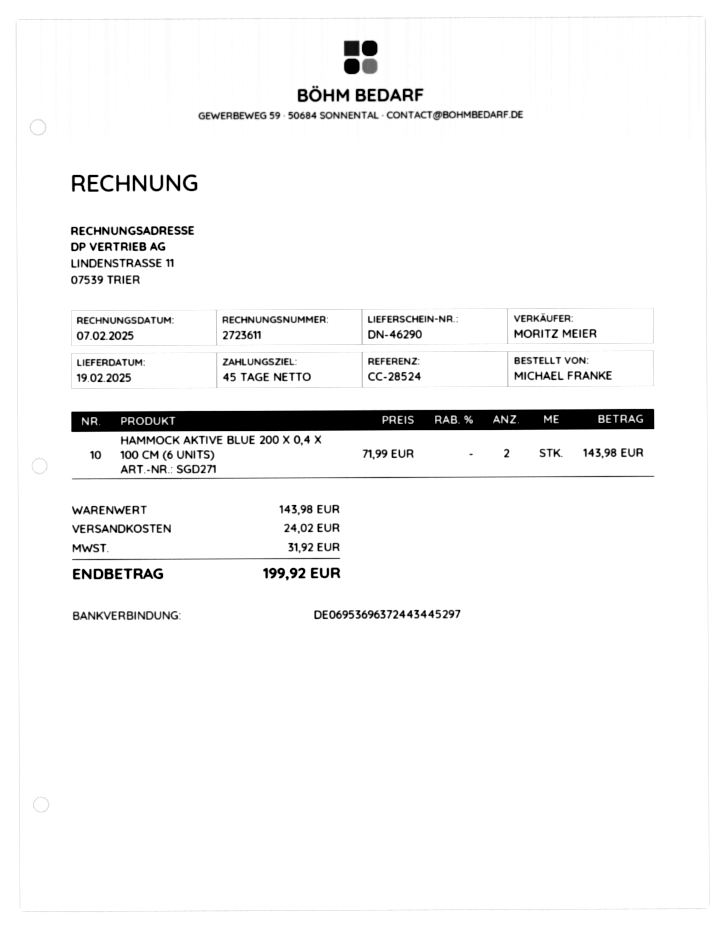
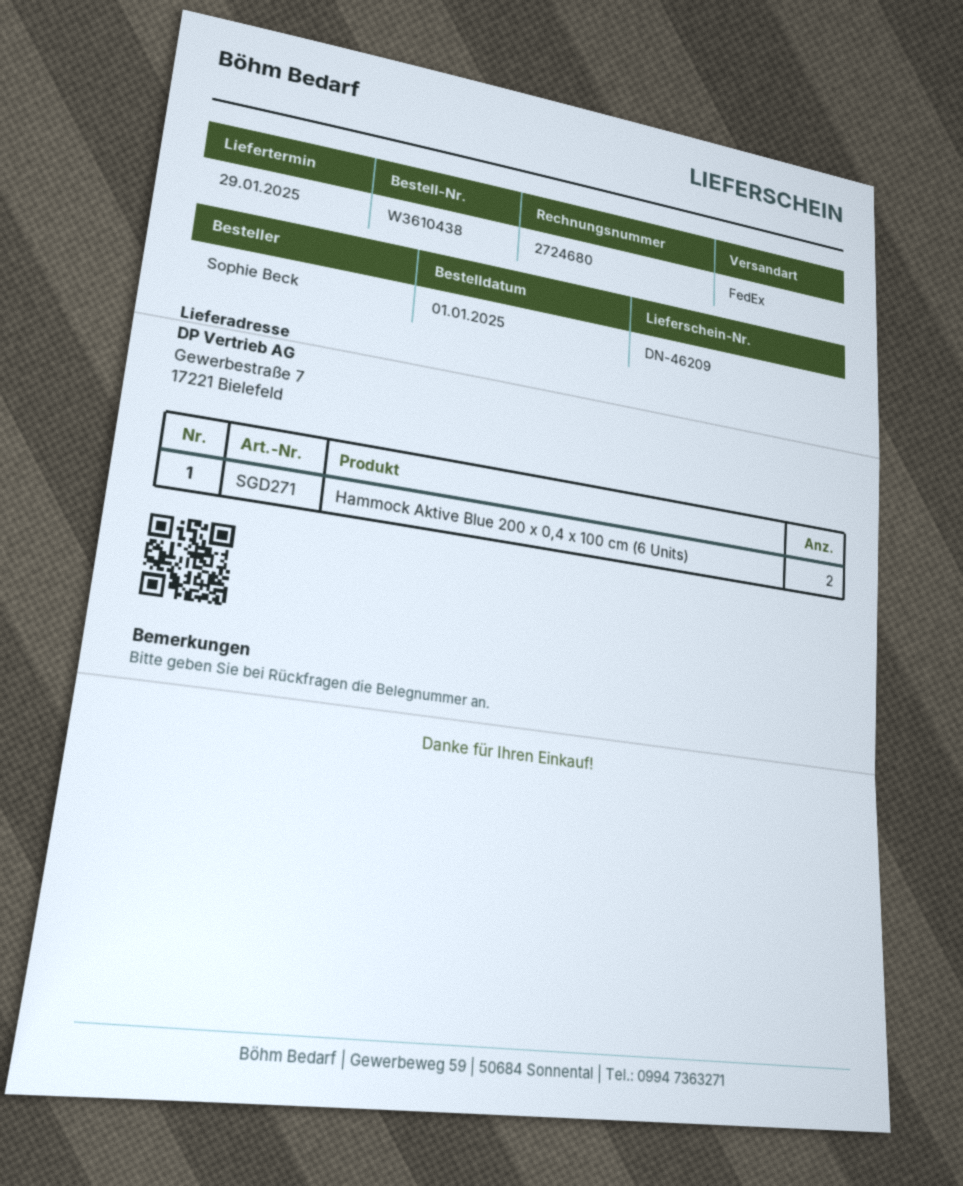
delivery note number: DN-46290 -> DN-46209
delivery date: 2025-02-19 -> 2025-01-29
invoice number: 2723611 -> 2724680
ordered by: MICHAEL FRANKE -> Sophie Beck

